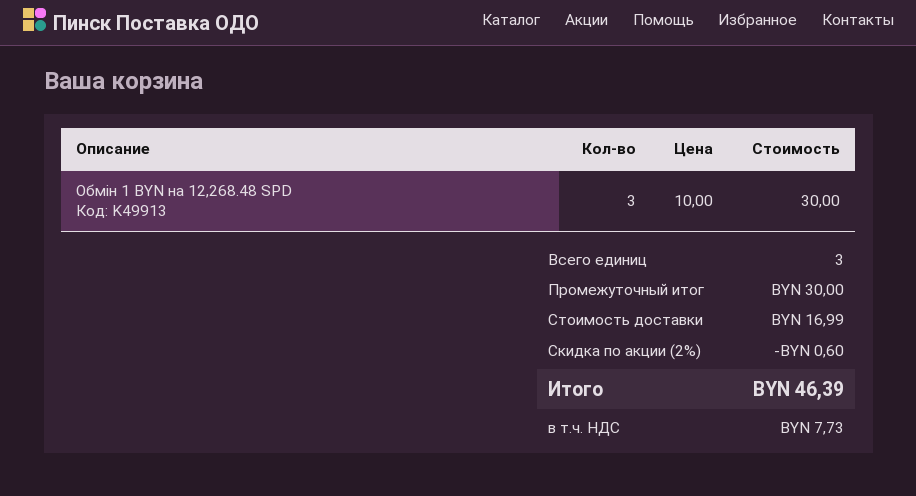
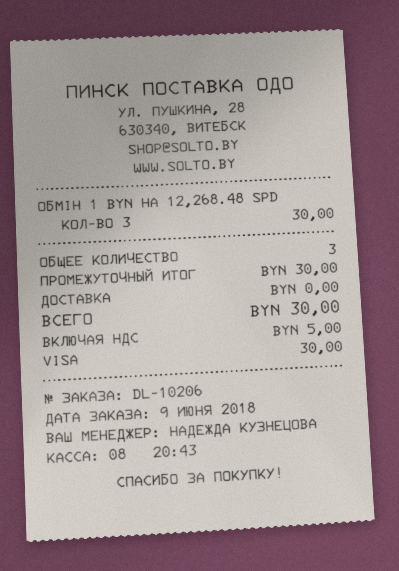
discount: 2% = 0.60 -> none
shipping: 16.99 -> 0.00
tax: 7.73 -> 5.00
total: 46.39 -> 30.00

